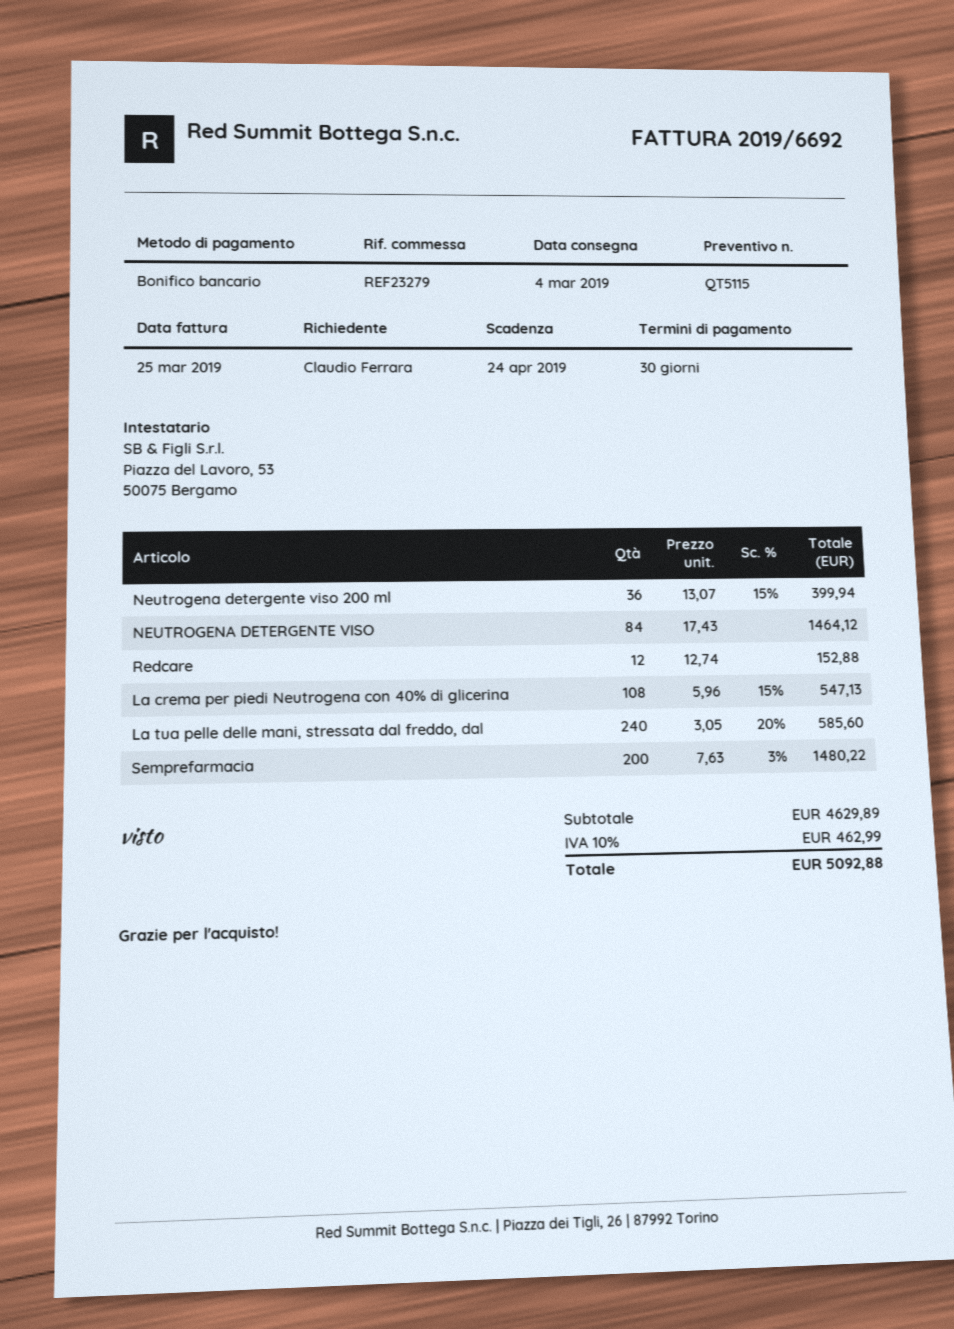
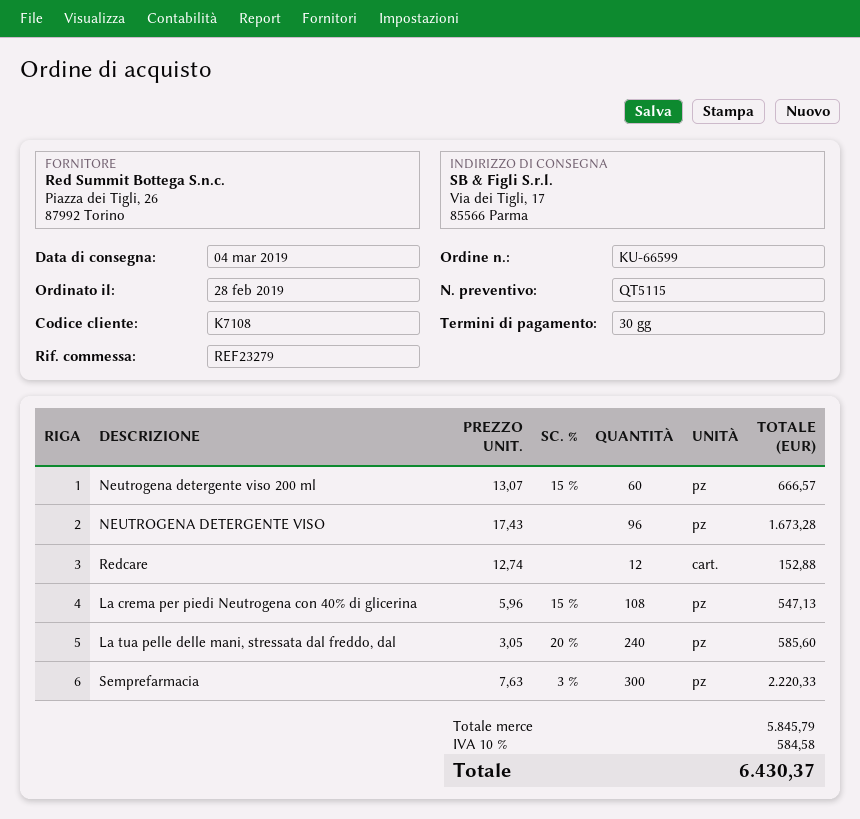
Neutrogena detergente viso 200 ml: 36 x 13.07 - 15% = 399.94 -> 60 x 13.07 - 15% = 666.57
NEUTROGENA DETERGENTE VISO: 84 x 17.43 = 1464.12 -> 96 x 17.43 = 1673.28
Semprefarmacia: 200 x 7.63 - 3% = 1480.22 -> 300 x 7.63 - 3% = 2220.33
subtotal: 4629.89 -> 5845.79
tax: 10% = 462.99 -> 10% = 584.58
total: 5092.88 -> 6430.37

